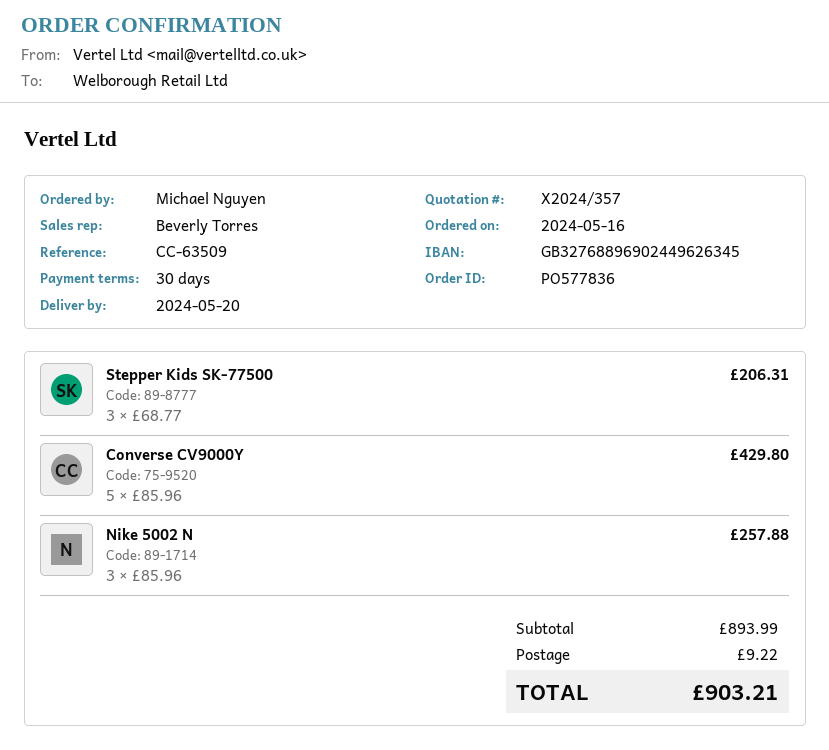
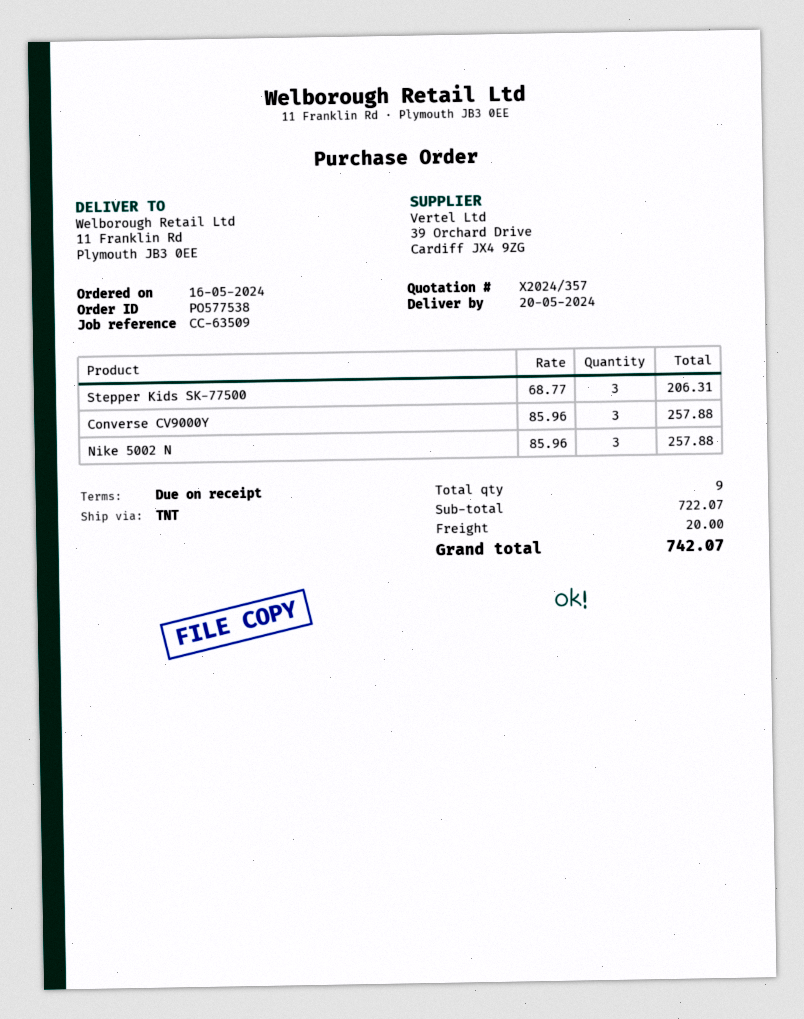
order number: PO577836 -> PO577538
payment terms: 30 days -> on receipt
Converse CV9000Y: 5 x 85.96 = 429.80 -> 3 x 85.96 = 257.88
subtotal: 893.99 -> 722.07
shipping: 9.22 -> 20.00
total: 903.21 -> 742.07

